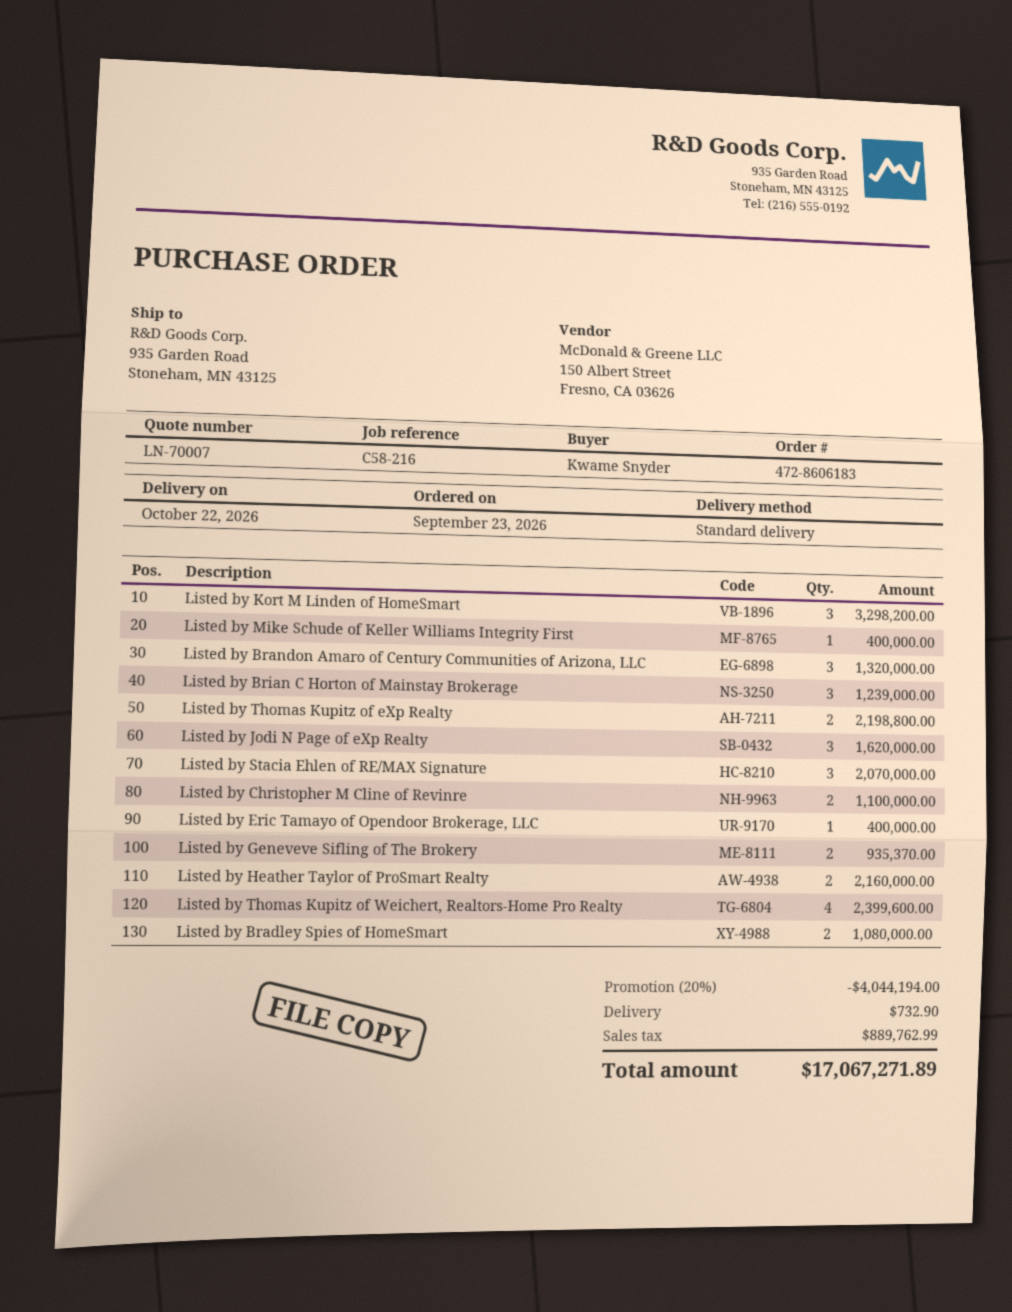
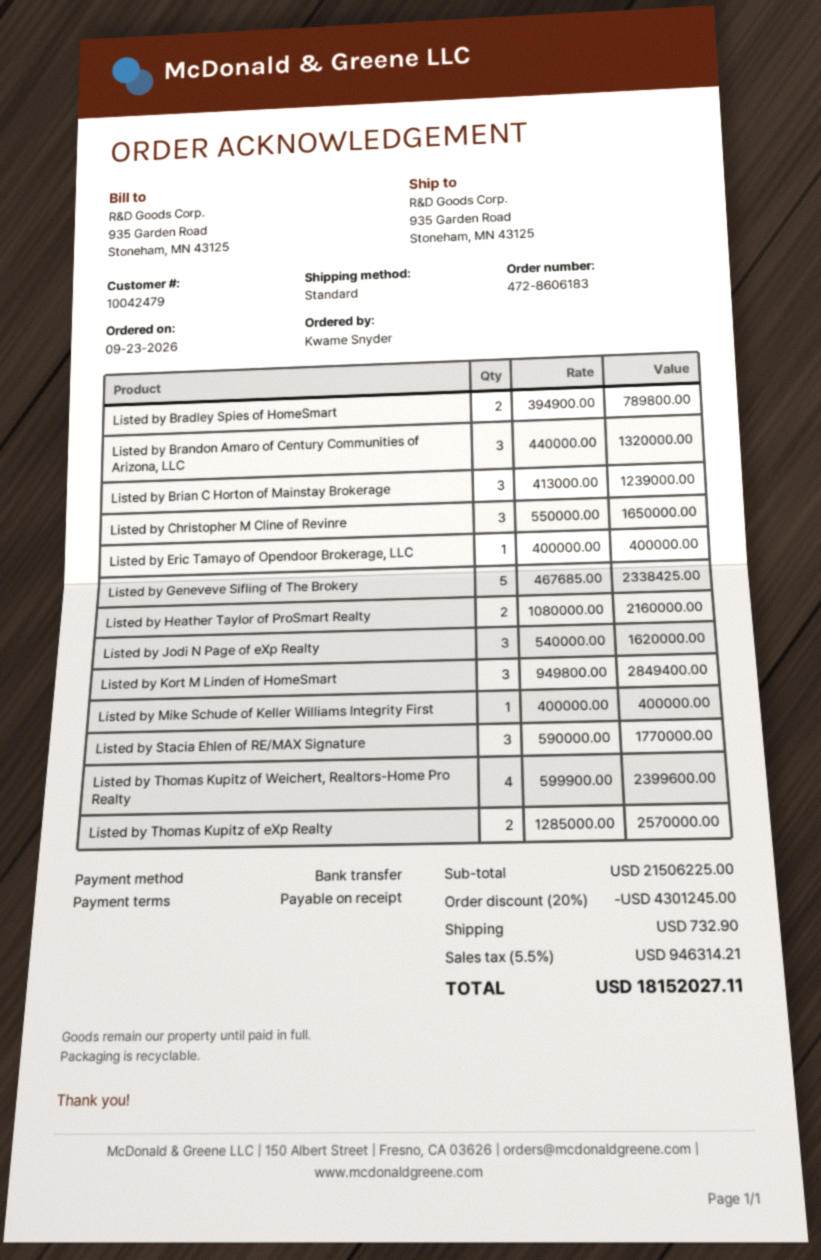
Listed by Kort M Linden of HomeSmart: 3 for 3298200.00 -> 3 for 2849400.00
Listed by Thomas Kupitz of eXp Realty: 2 for 2198800.00 -> 2 for 2570000.00
Listed by Stacia Ehlen of RE/MAX Signature: 3 for 2070000.00 -> 3 for 1770000.00
Listed by Christopher M Cline of Revinre: 2 for 1100000.00 -> 3 for 1650000.00
Listed by Geneveve Sifling of The Brokery: 2 for 935370.00 -> 5 for 2338425.00
Listed by Bradley Spies of HomeSmart: 2 for 1080000.00 -> 2 for 789800.00
discount: 20% = 4044194.00 -> 20% = 4301245.00
tax: 889762.99 -> 946314.21
total: 17067271.89 -> 18152027.11

